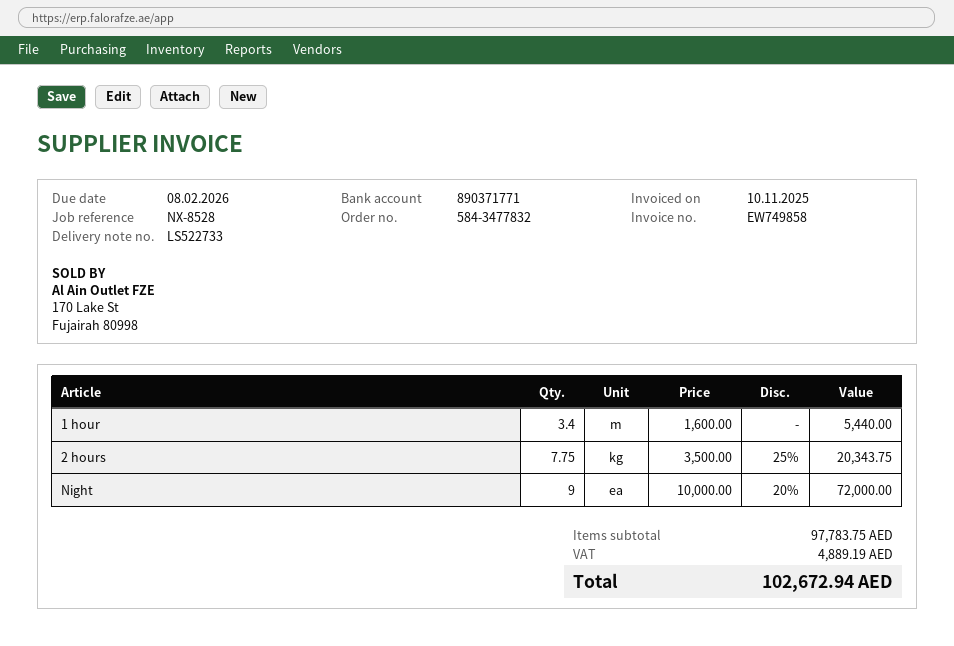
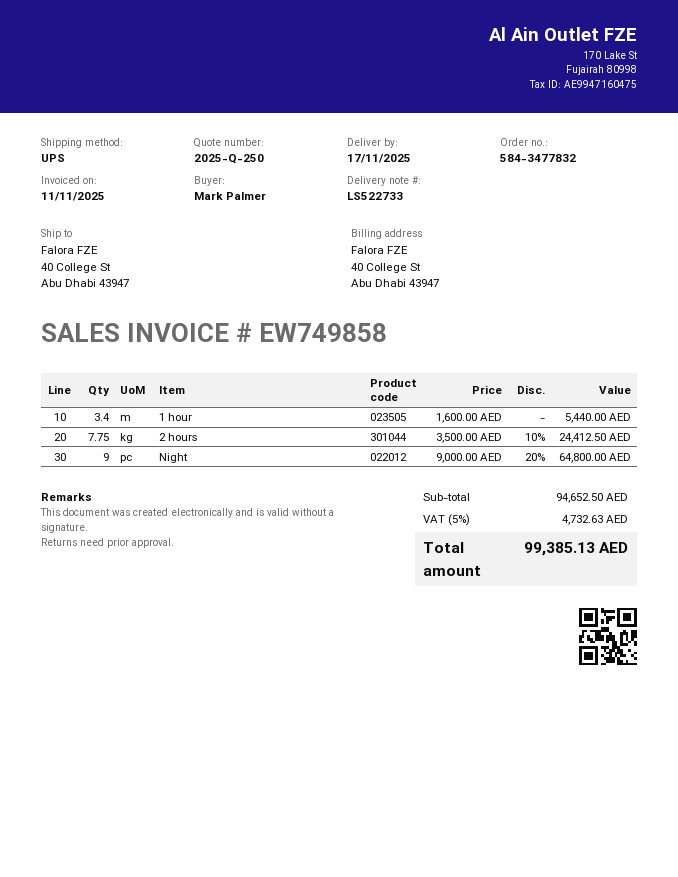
invoice date: 2025-11-10 -> 2025-11-11
2 hours: 7.75 x 3500.00 - 25% = 20343.75 -> 7.75 x 3500.00 - 10% = 24412.50
Night: 9 x 10000.00 - 20% = 72000.00 -> 9 x 9000.00 - 20% = 64800.00
subtotal: 97783.75 -> 94652.50
tax: 4889.19 -> 4732.63
total: 102672.94 -> 99385.13

